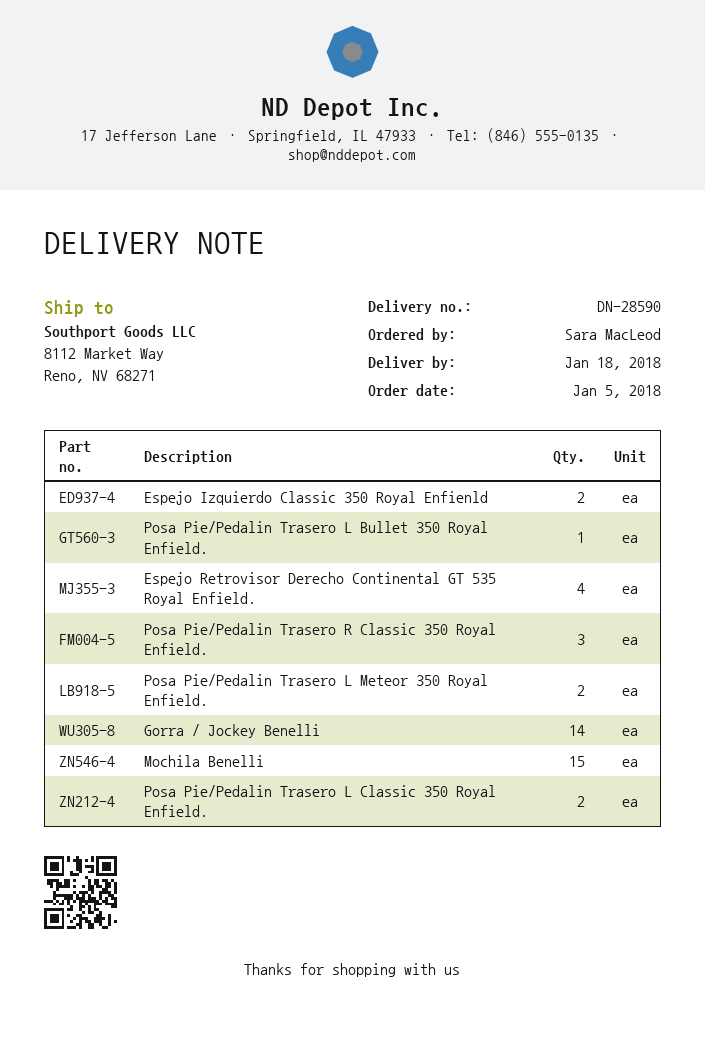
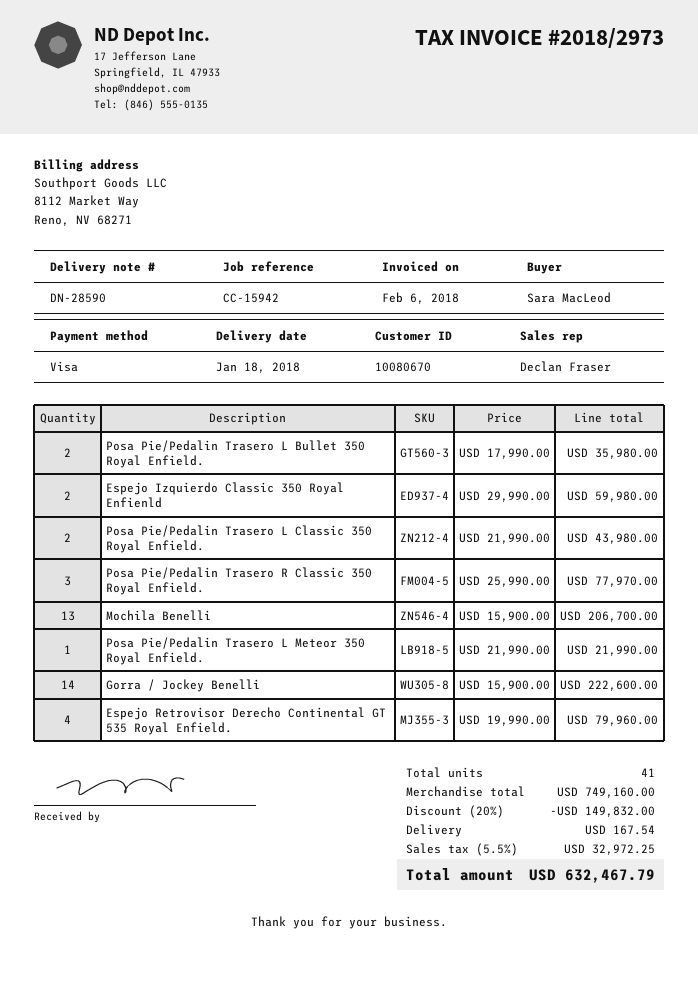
Posa Pie/Pedalin Trasero L Bullet 350 Royal Enfield.: 1 -> 2
Posa Pie/Pedalin Trasero L Meteor 350 Royal Enfield.: 2 -> 1
Mochila Benelli: 15 -> 13

